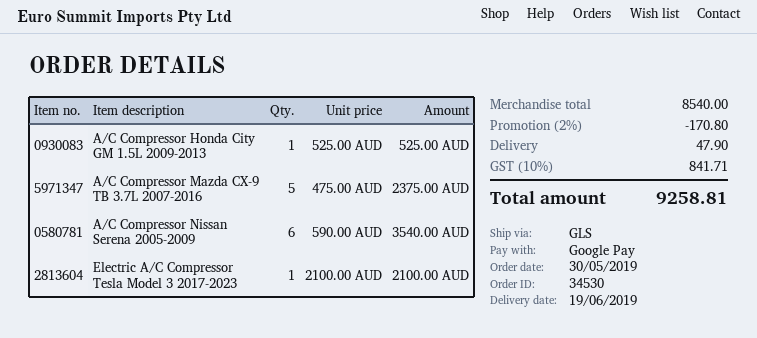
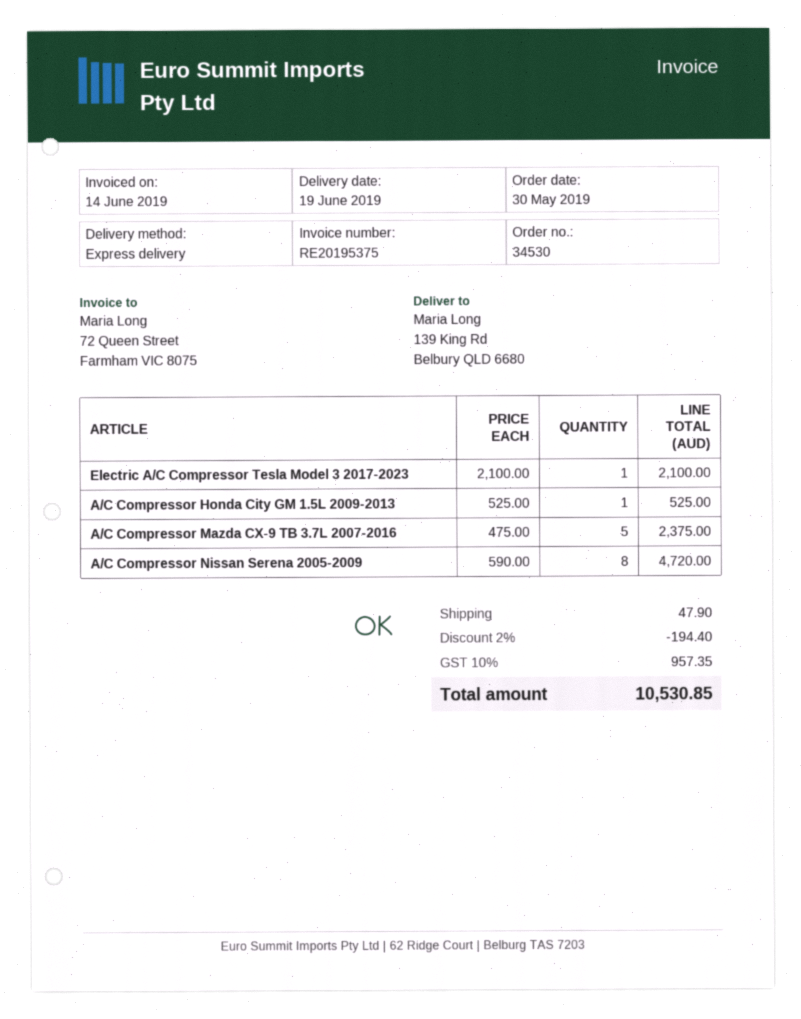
shipping method: GLS -> express
A/C Compressor Nissan Serena 2005-2009: 6 x 590.00 = 3540.00 -> 8 x 590.00 = 4720.00
discount: 2% = 170.80 -> 2% = 194.40
tax: 10% = 841.71 -> 10% = 957.35
total: 9258.81 -> 10530.85

